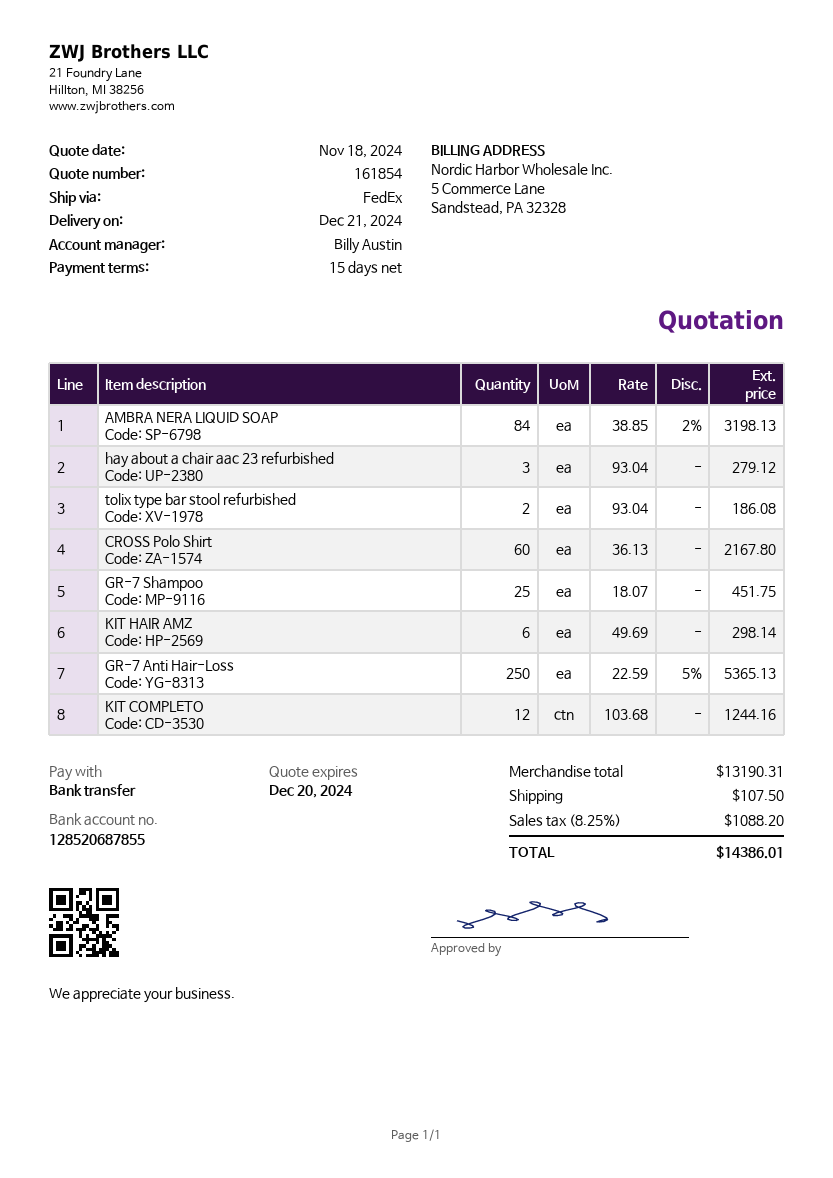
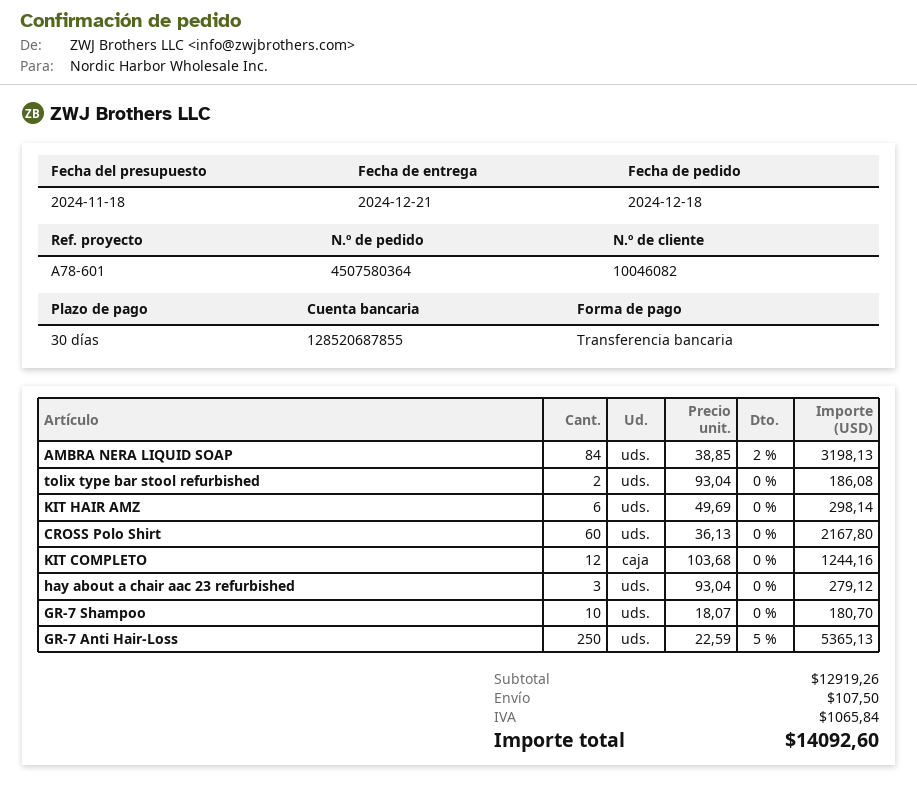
payment terms: 15 days -> 30 days
GR-7 Shampoo: 25 x 18.07 = 451.75 -> 10 x 18.07 = 180.70
subtotal: 13190.31 -> 12919.26
tax: 1088.20 -> 1065.84
total: 14386.01 -> 14092.60

